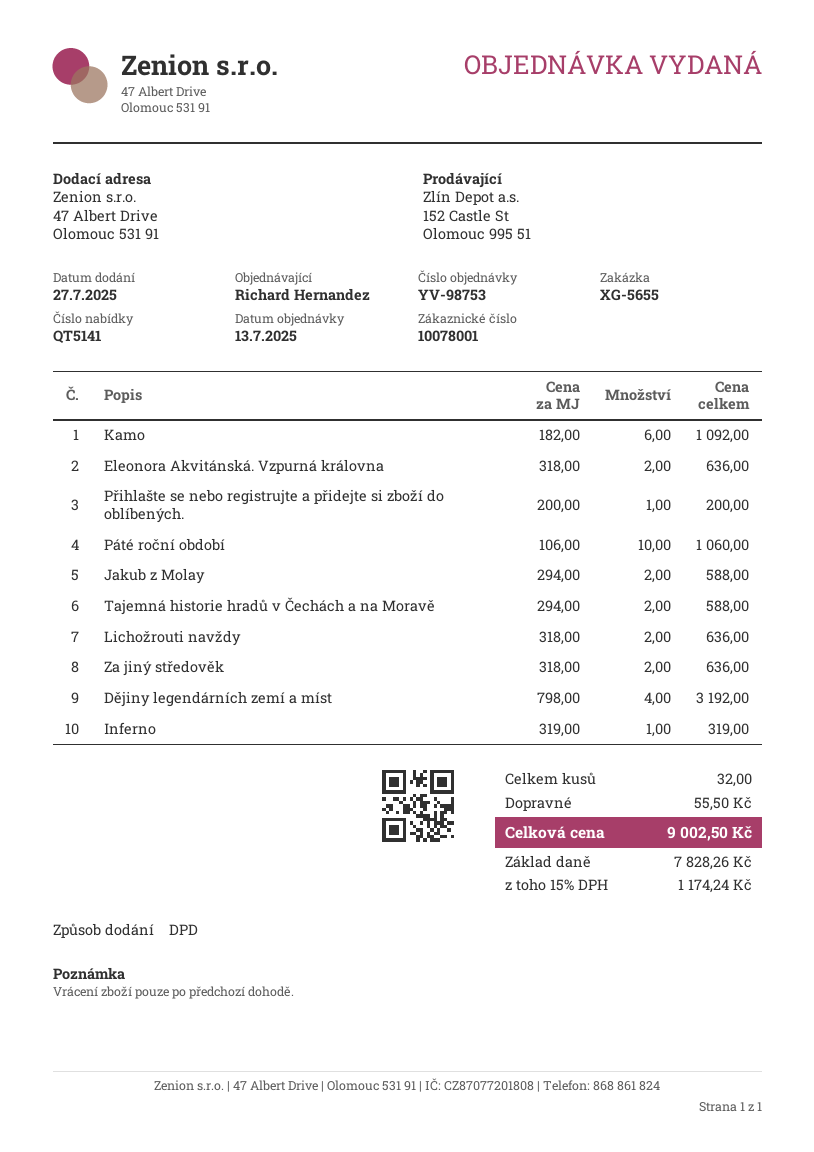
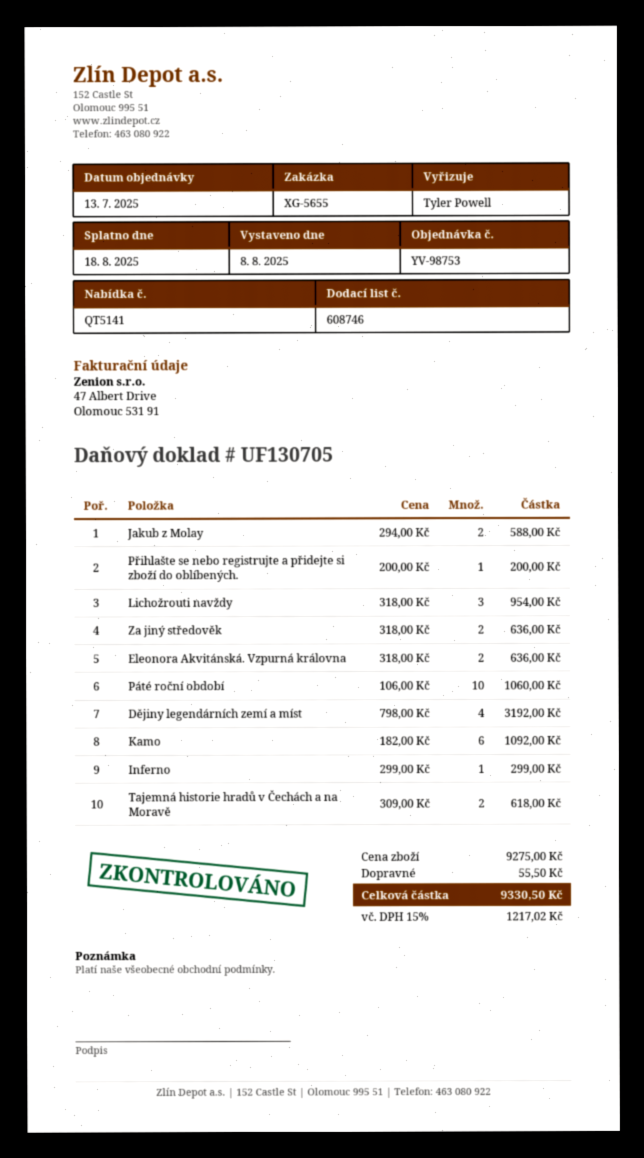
Tajemná historie hradů v Čechách a na Moravě: 2 x 294.00 = 588.00 -> 2 x 309.00 = 618.00
Lichožrouti navždy: 2 x 318.00 = 636.00 -> 3 x 318.00 = 954.00
Inferno: 1 x 319.00 = 319.00 -> 1 x 299.00 = 299.00
tax: 15% = 1174.24 -> 15% = 1217.02
total: 9002.50 -> 9330.50

